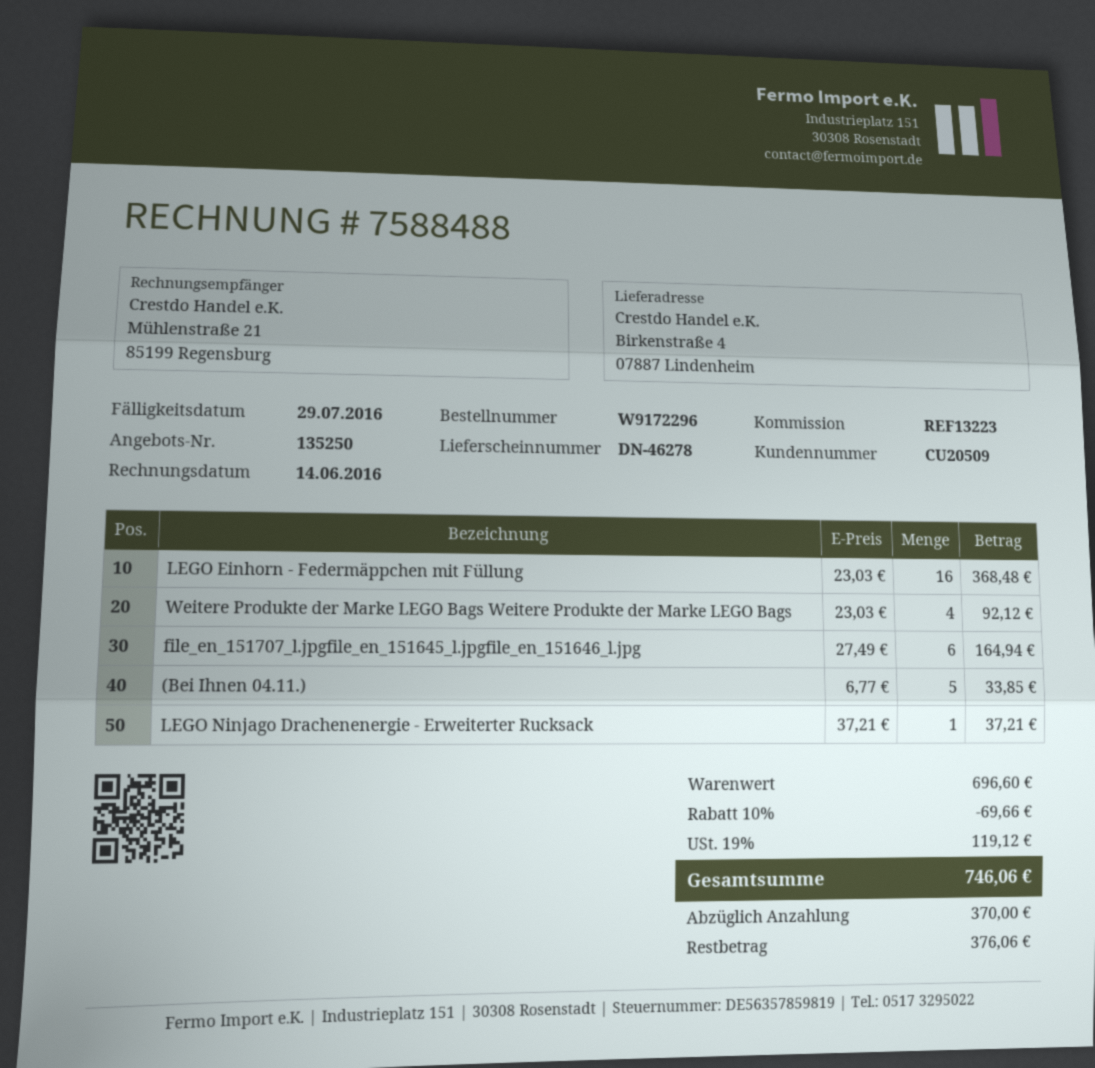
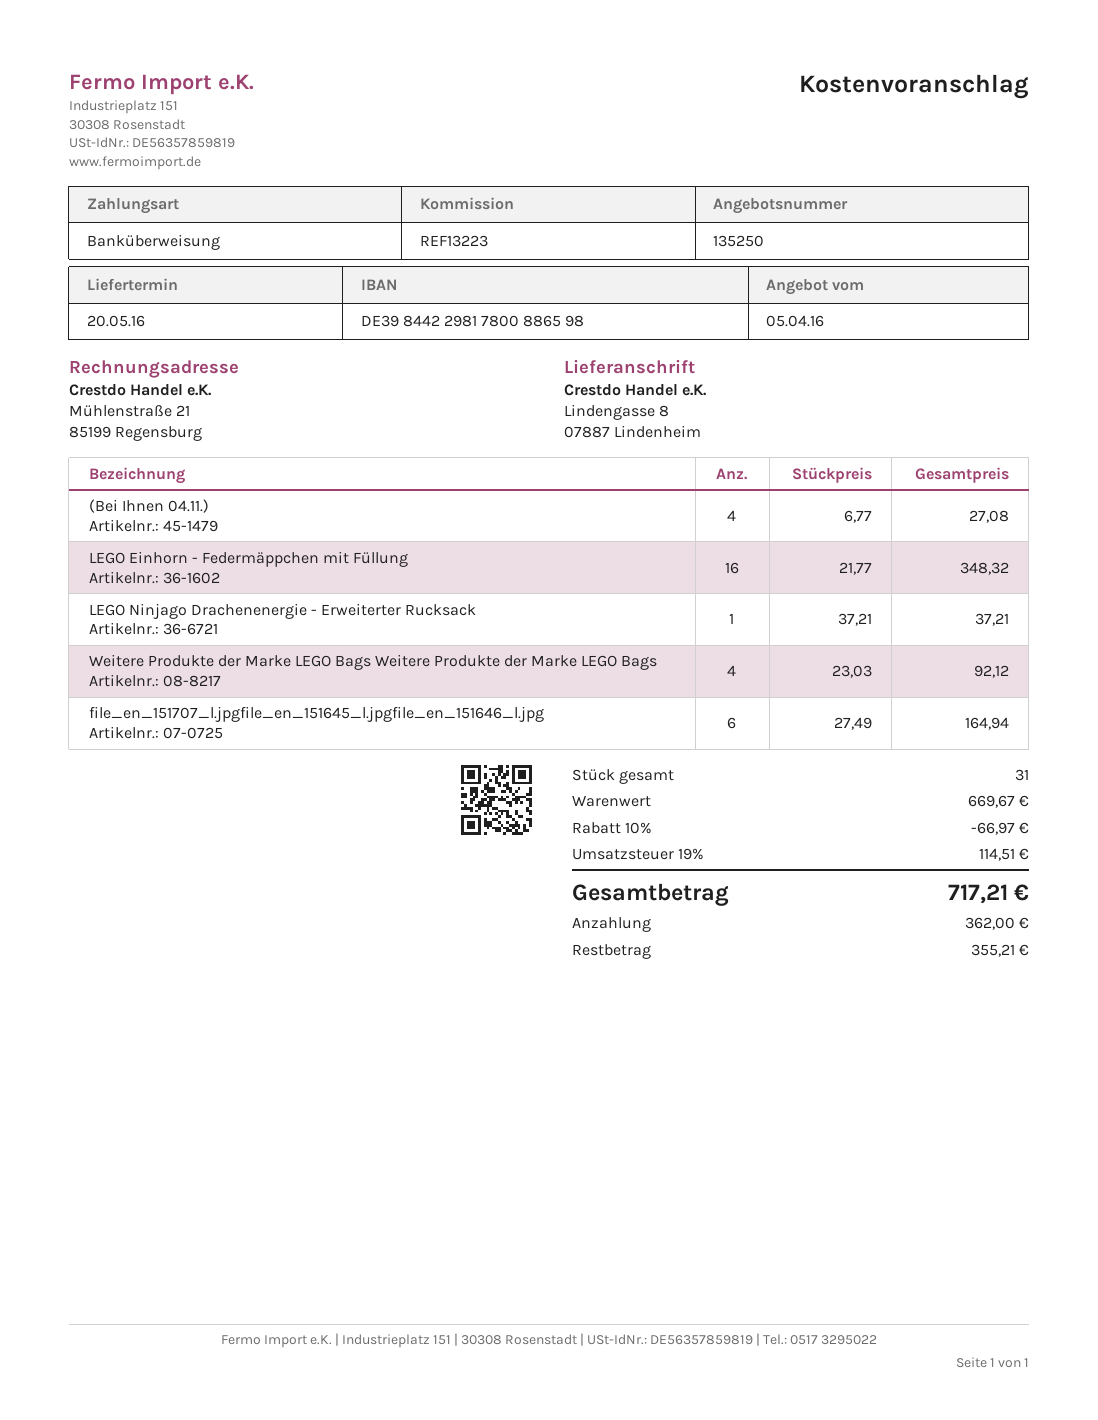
ship to: Birkenstraße 4, 07887 Lindenheim -> Lindengasse 8, 07887 Lindenheim
LEGO Einhorn - Federmäppchen mit Füllung: 16 x 23.03 = 368.48 -> 16 x 21.77 = 348.32
(Bei Ihnen 04.11.): 5 x 6.77 = 33.85 -> 4 x 6.77 = 27.08
subtotal: 696.60 -> 669.67
discount: 10% = 69.66 -> 10% = 66.97
tax: 19% = 119.12 -> 19% = 114.51
total: 746.06 -> 717.21
deposit: 370.00 -> 362.00
balance: 376.06 -> 355.21

